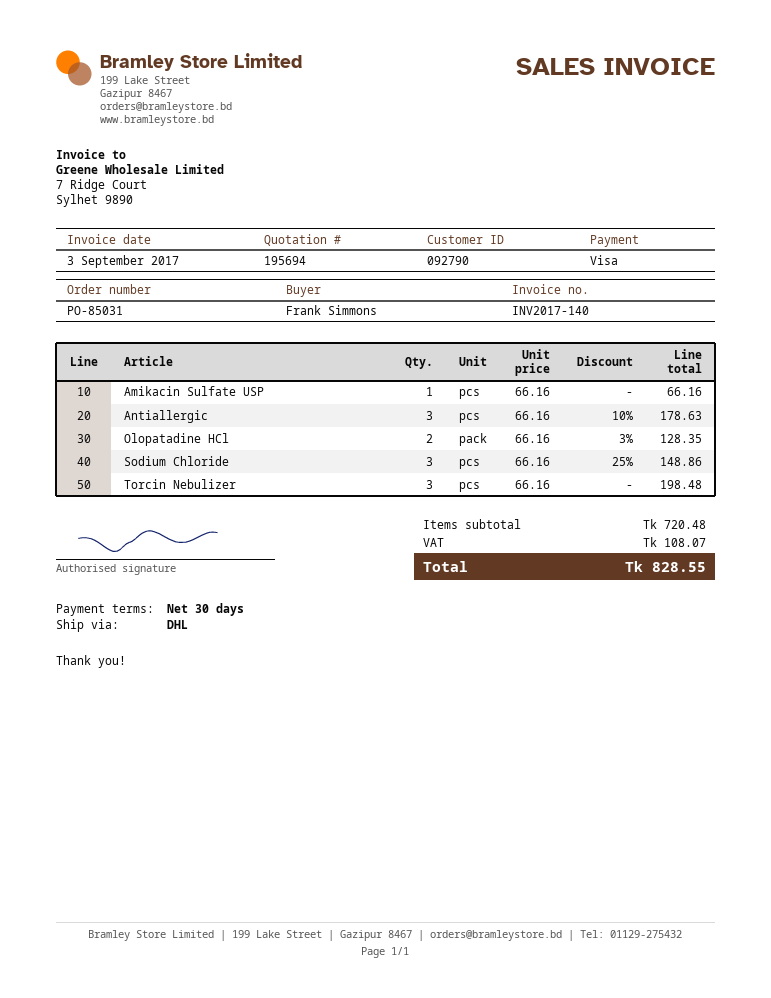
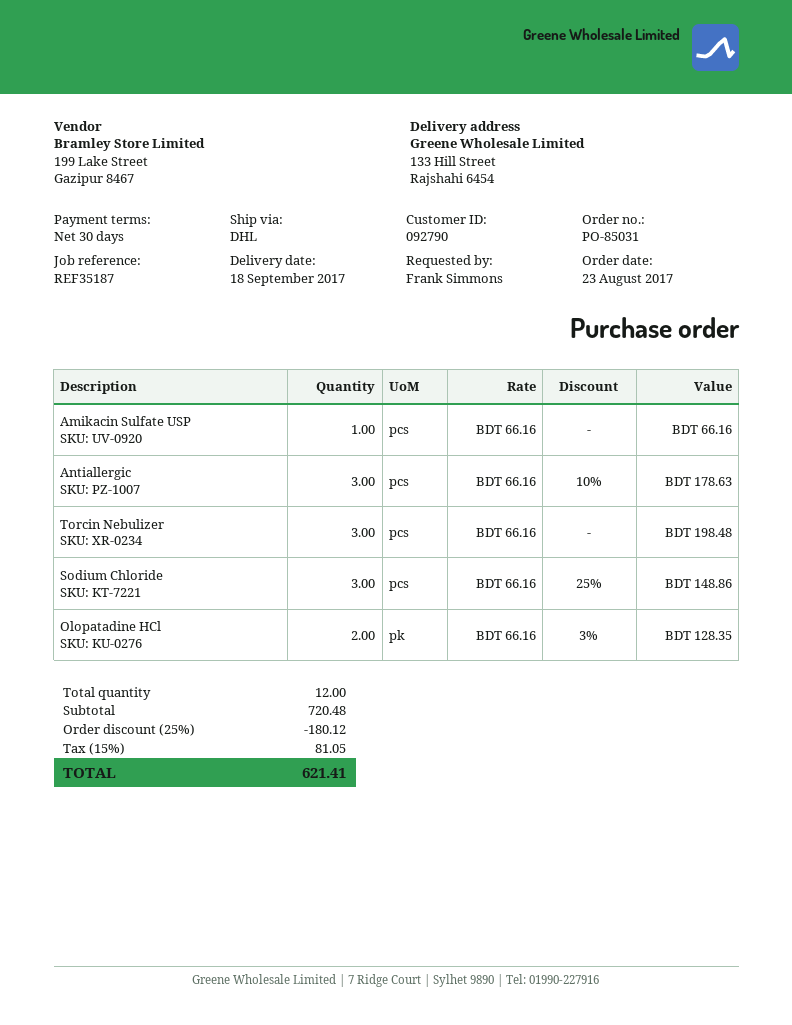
discount: none -> 25% = 180.12
tax: 108.07 -> 81.05
total: 828.55 -> 621.41

